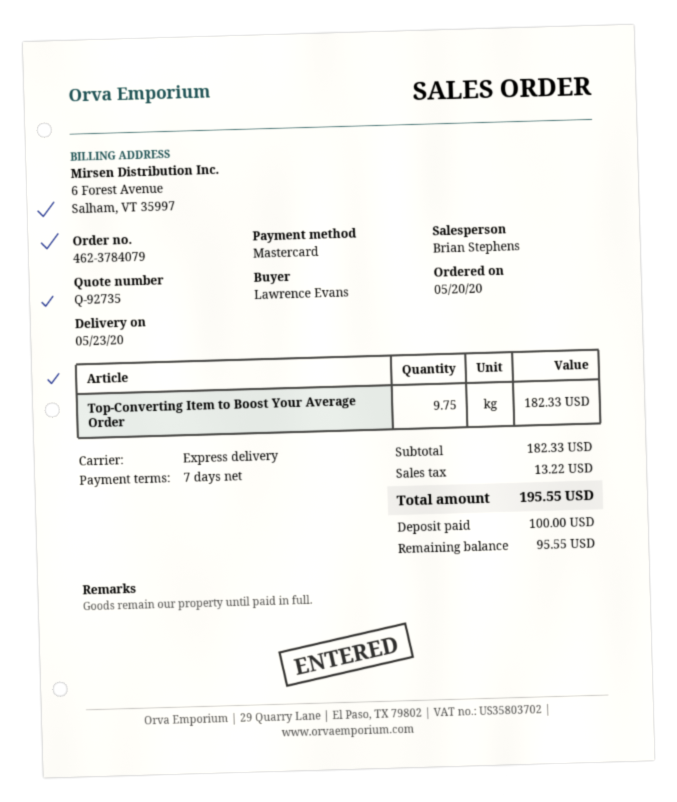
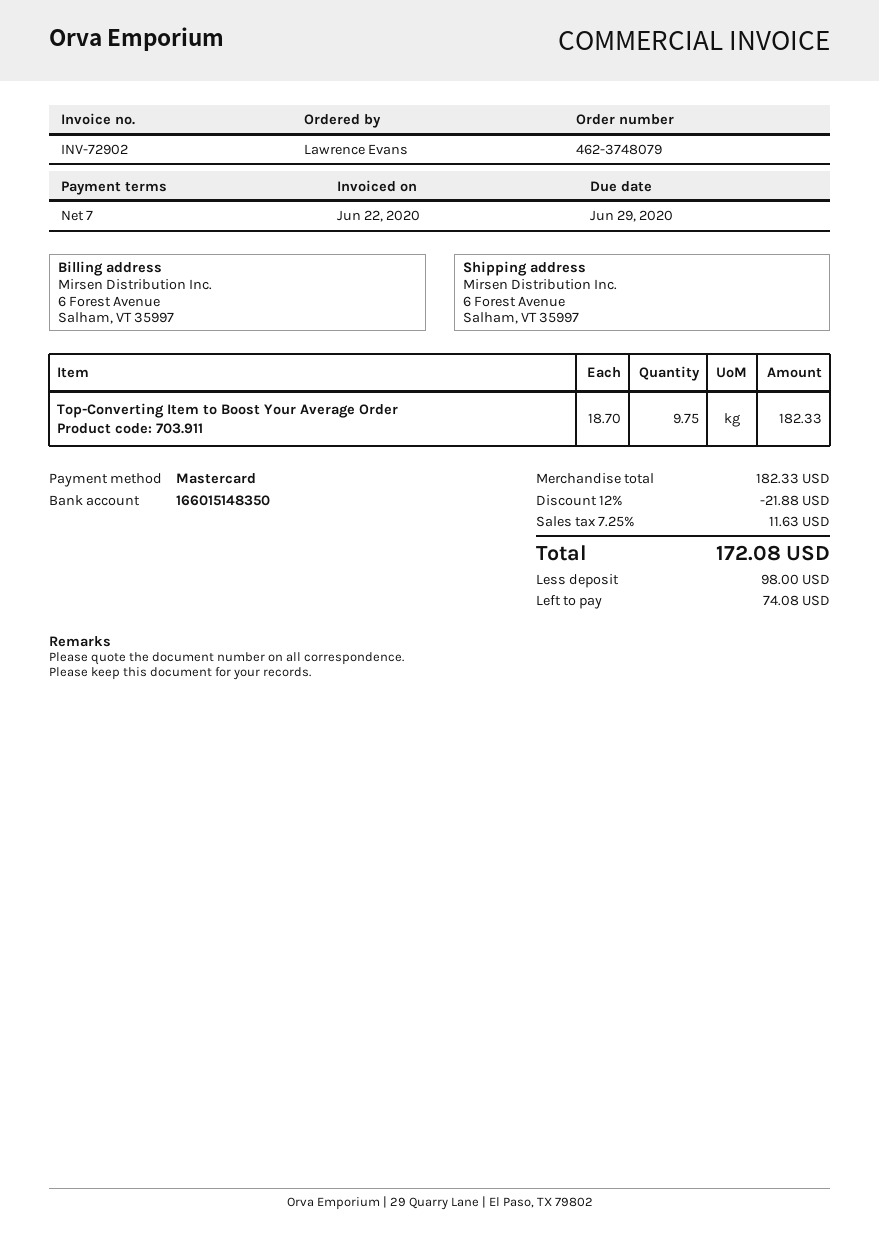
order number: 462-3784079 -> 462-3748079
discount: none -> 12% = 21.88
tax: 13.22 -> 11.63
total: 195.55 -> 172.08
deposit: 100.00 -> 98.00
balance: 95.55 -> 74.08

